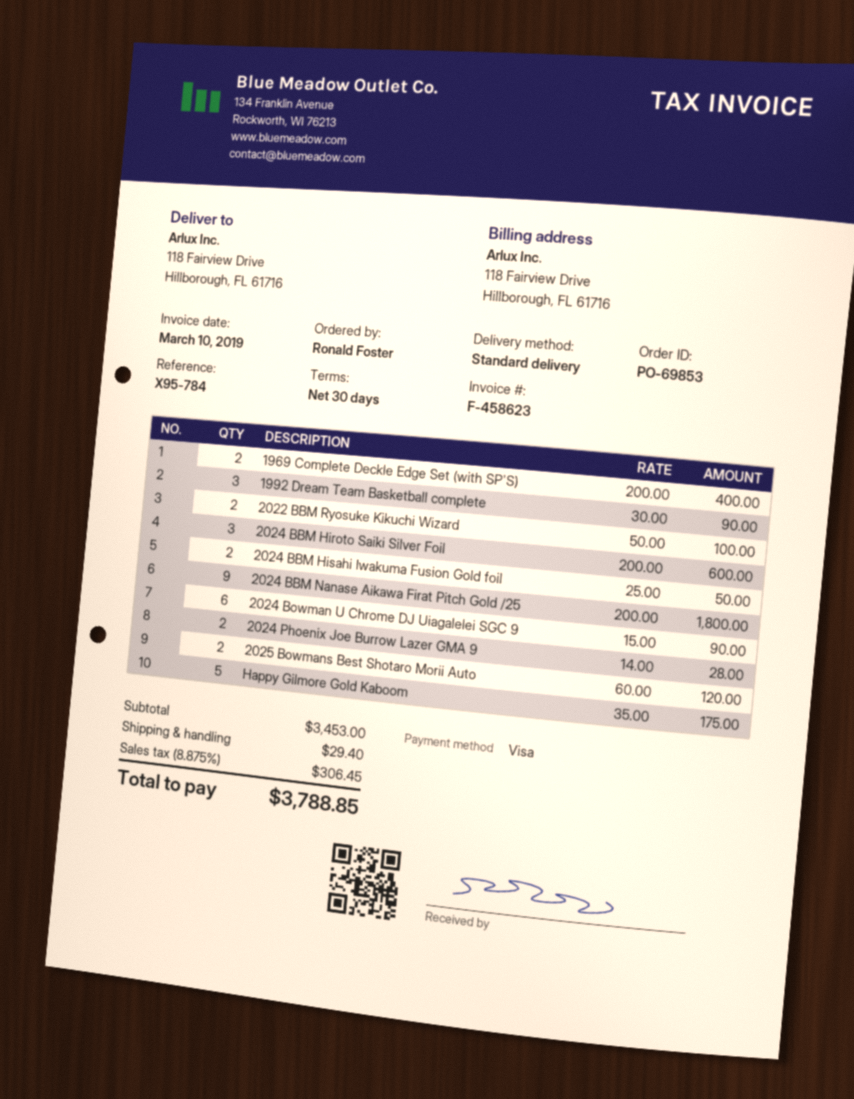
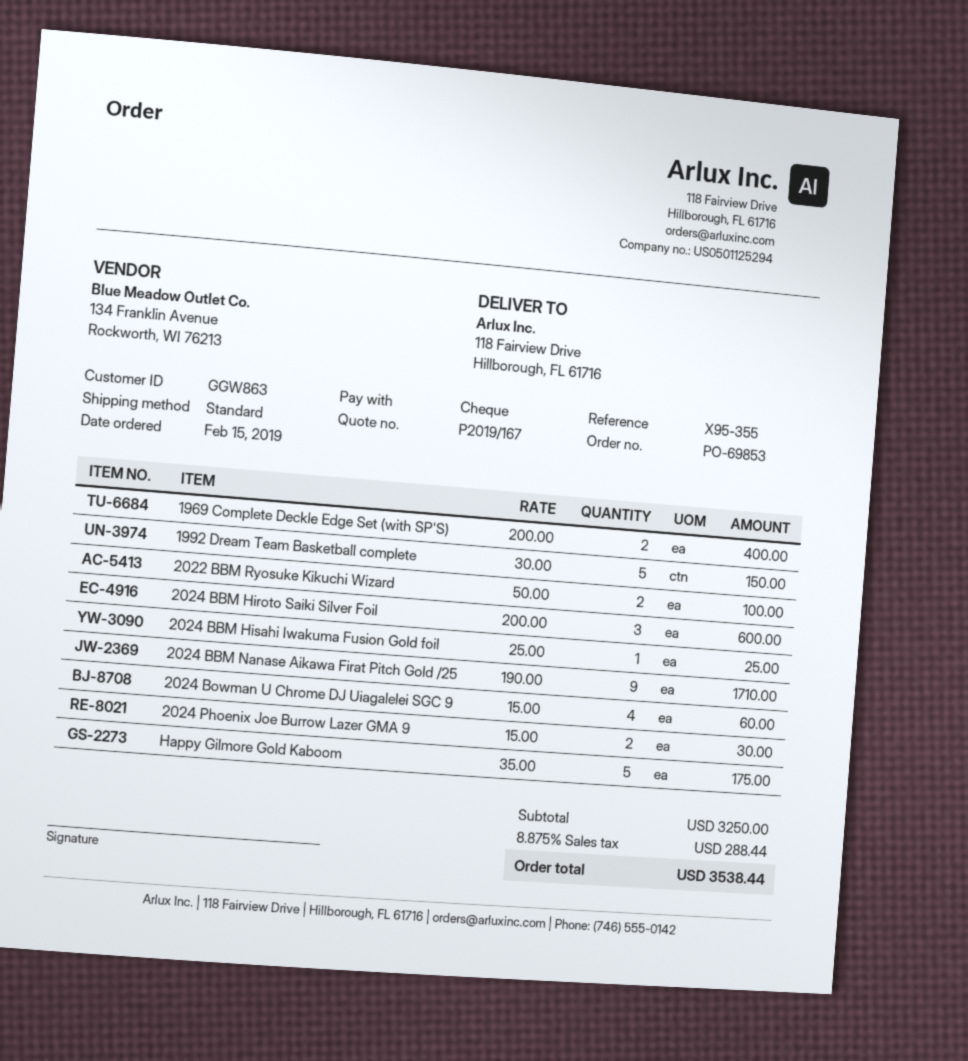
reference: X95-784 -> X95-355
payment method: Visa -> cheque
1992 Dream Team Basketball complete: 3 x 30.00 = 90.00 -> 5 x 30.00 = 150.00
2024 BBM Hisahi Iwakuma Fusion Gold foil: 2 x 25.00 = 50.00 -> 1 x 25.00 = 25.00
2024 BBM Nanase Aikawa Firat Pitch Gold /25: 9 x 200.00 = 1800.00 -> 9 x 190.00 = 1710.00
2024 Bowman U Chrome DJ Uiagalelei SGC 9: 6 x 15.00 = 90.00 -> 4 x 15.00 = 60.00
2024 Phoenix Joe Burrow Lazer GMA 9: 2 x 14.00 = 28.00 -> 2 x 15.00 = 30.00
2025 Bowmans Best Shotaro Morii Auto: 2 x 60.00 = 120.00 -> none
subtotal: 3453.00 -> 3250.00
shipping: 29.40 -> none
tax: 8.875% = 306.45 -> 8.875% = 288.44
total: 3788.85 -> 3538.44

